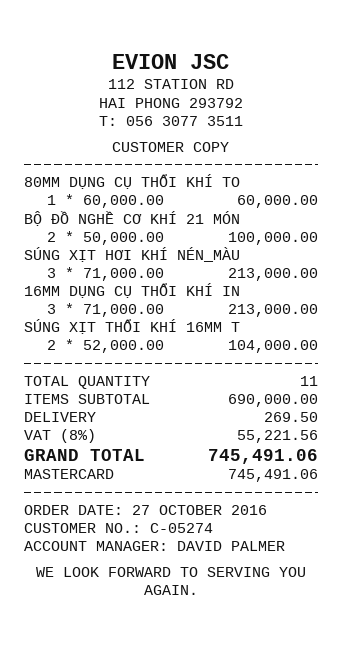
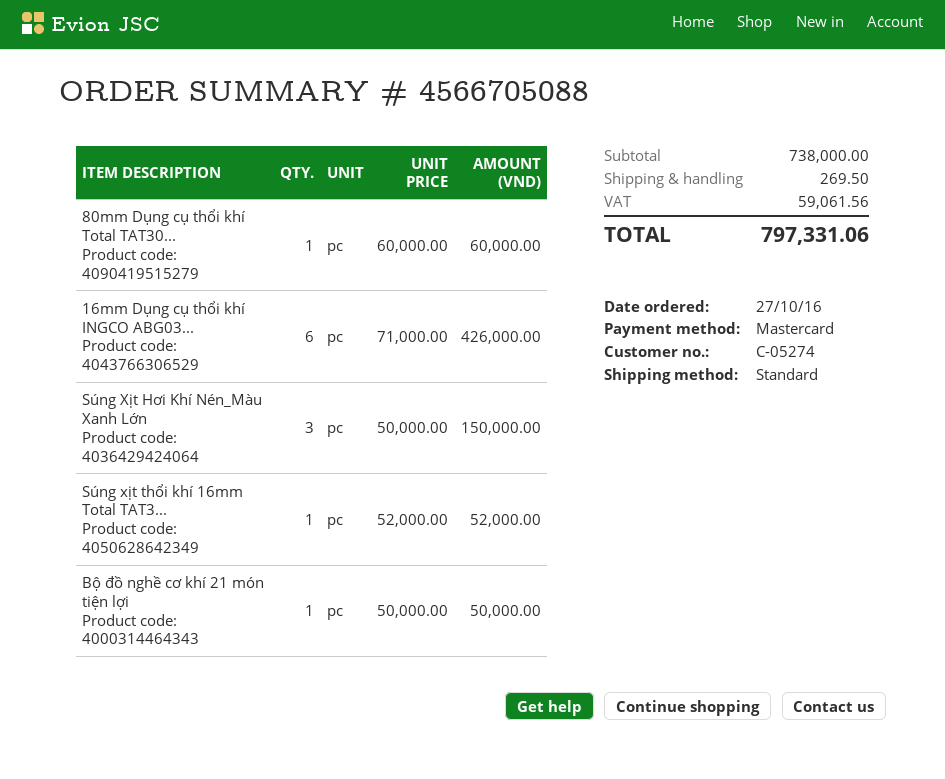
BỘ ĐỒ NGHỀ CƠ KHÍ 21 MÓN: 2 x 50000.00 = 100000.00 -> 1 x 50000.00 = 50000.00
SÚNG XỊT HƠI KHÍ NÉN_MÀU: 3 x 71000.00 = 213000.00 -> 3 x 50000.00 = 150000.00
16MM DỤNG CỤ THỔI KHÍ IN: 3 x 71000.00 = 213000.00 -> 6 x 71000.00 = 426000.00
SÚNG XỊT THỔI KHÍ 16MM T: 2 x 52000.00 = 104000.00 -> 1 x 52000.00 = 52000.00
subtotal: 690000.00 -> 738000.00
tax: 55221.56 -> 59061.56
total: 745491.06 -> 797331.06

